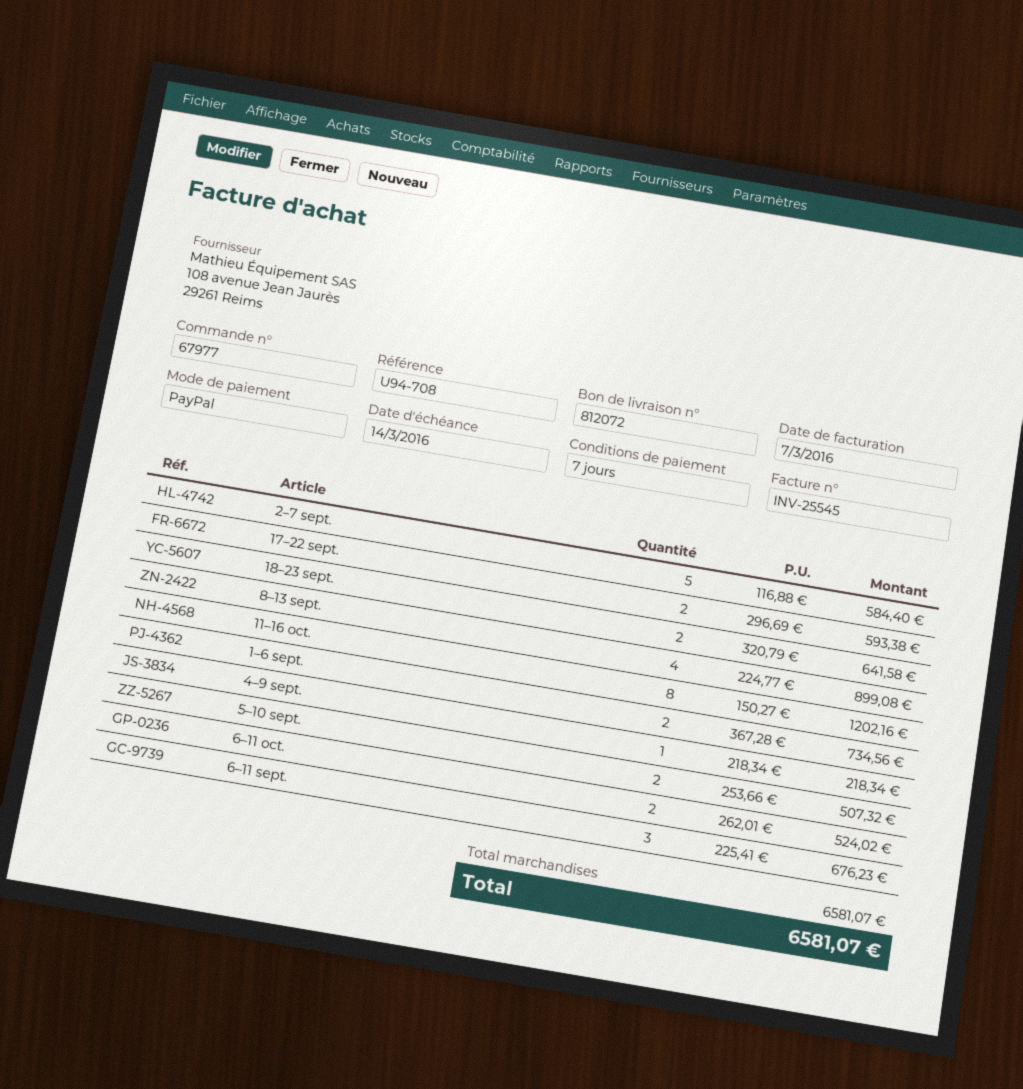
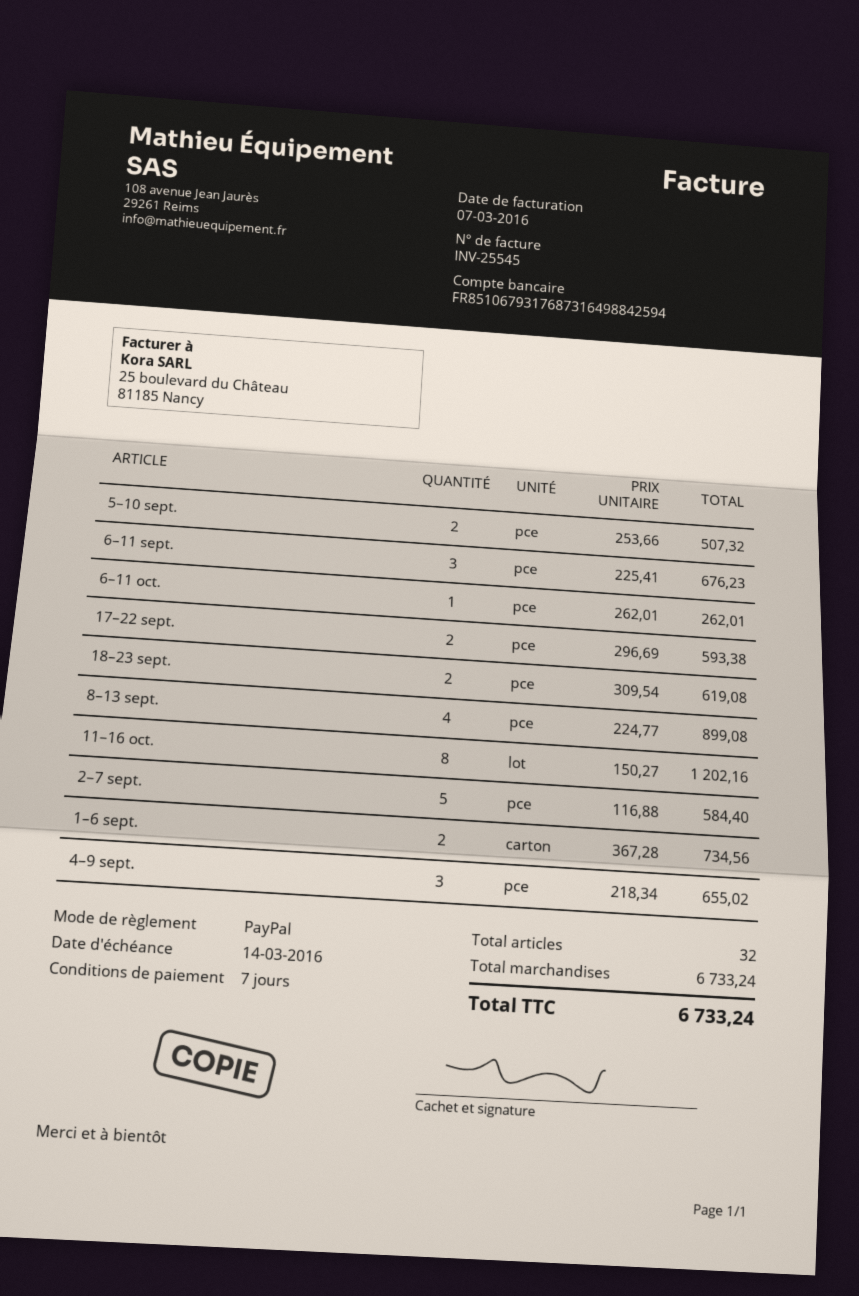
18–23 sept.: 2 x 320.79 = 641.58 -> 2 x 309.54 = 619.08
4–9 sept.: 1 x 218.34 = 218.34 -> 3 x 218.34 = 655.02
6–11 oct.: 2 x 262.01 = 524.02 -> 1 x 262.01 = 262.01
subtotal: 6581.07 -> 6733.24
total: 6581.07 -> 6733.24

